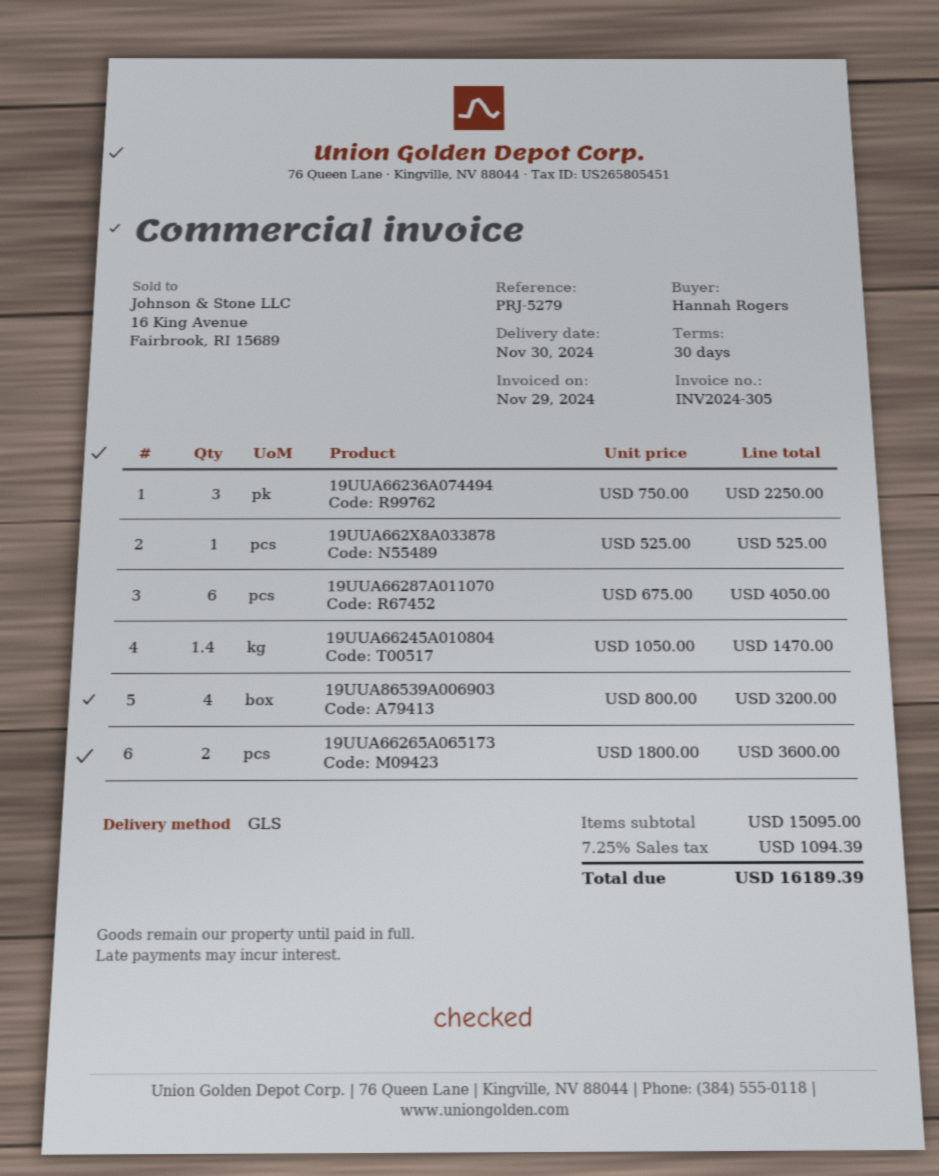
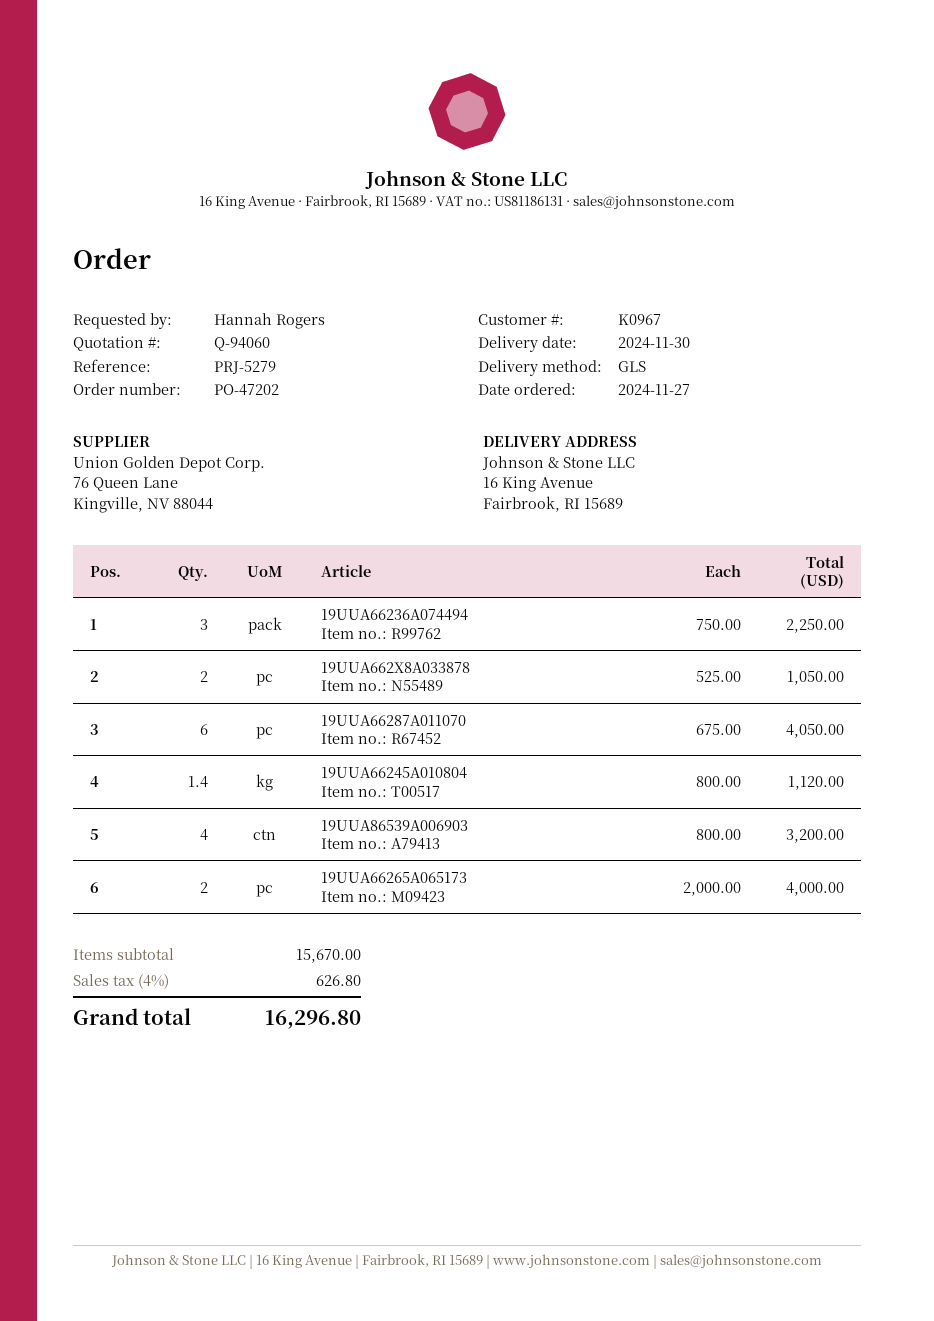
19UUA662X8A033878: 1 x 525.00 = 525.00 -> 2 x 525.00 = 1050.00
19UUA66245A010804: 1.4 x 1050.00 = 1470.00 -> 1.4 x 800.00 = 1120.00
19UUA66265A065173: 2 x 1800.00 = 3600.00 -> 2 x 2000.00 = 4000.00
subtotal: 15095.00 -> 15670.00
tax: 7.25% = 1094.39 -> 4% = 626.80
total: 16189.39 -> 16296.80

